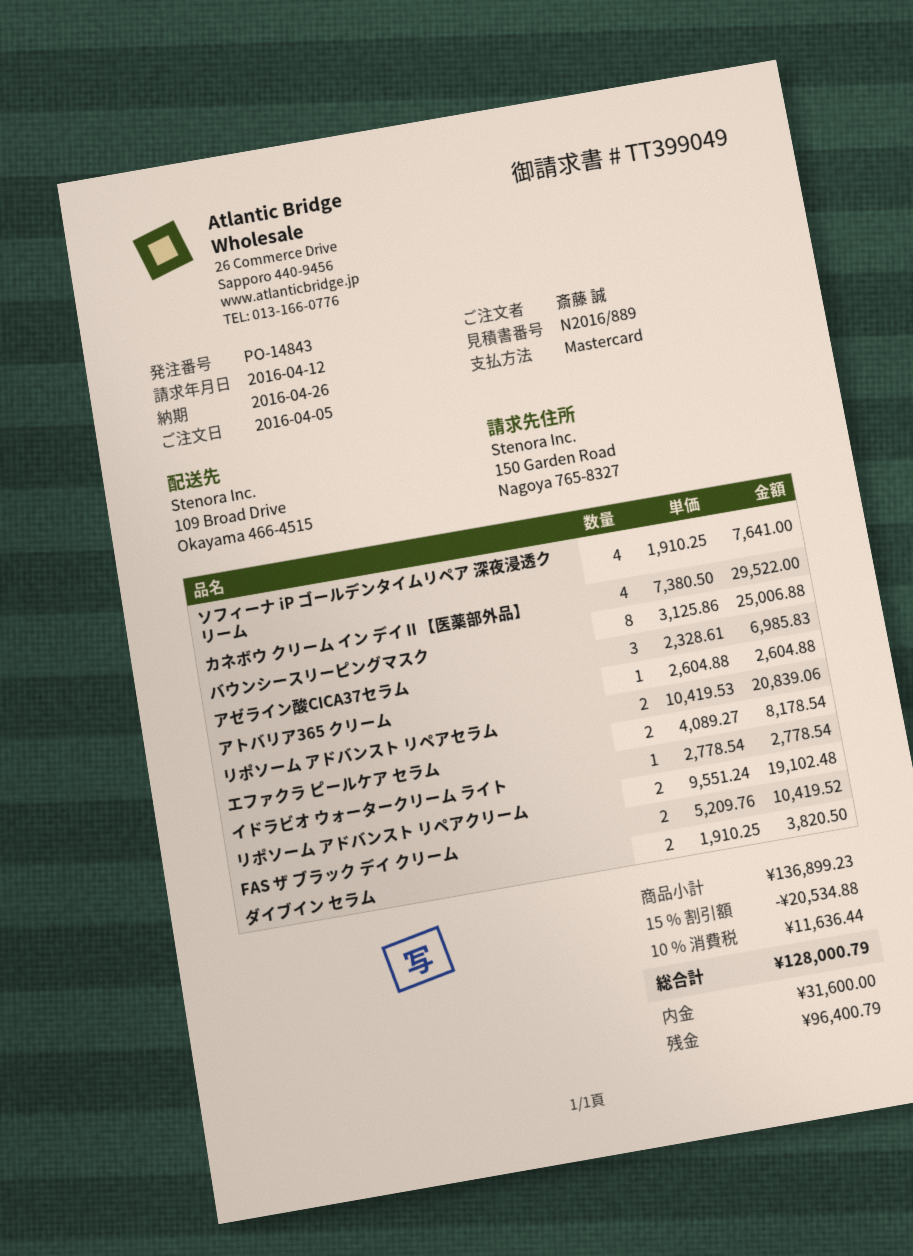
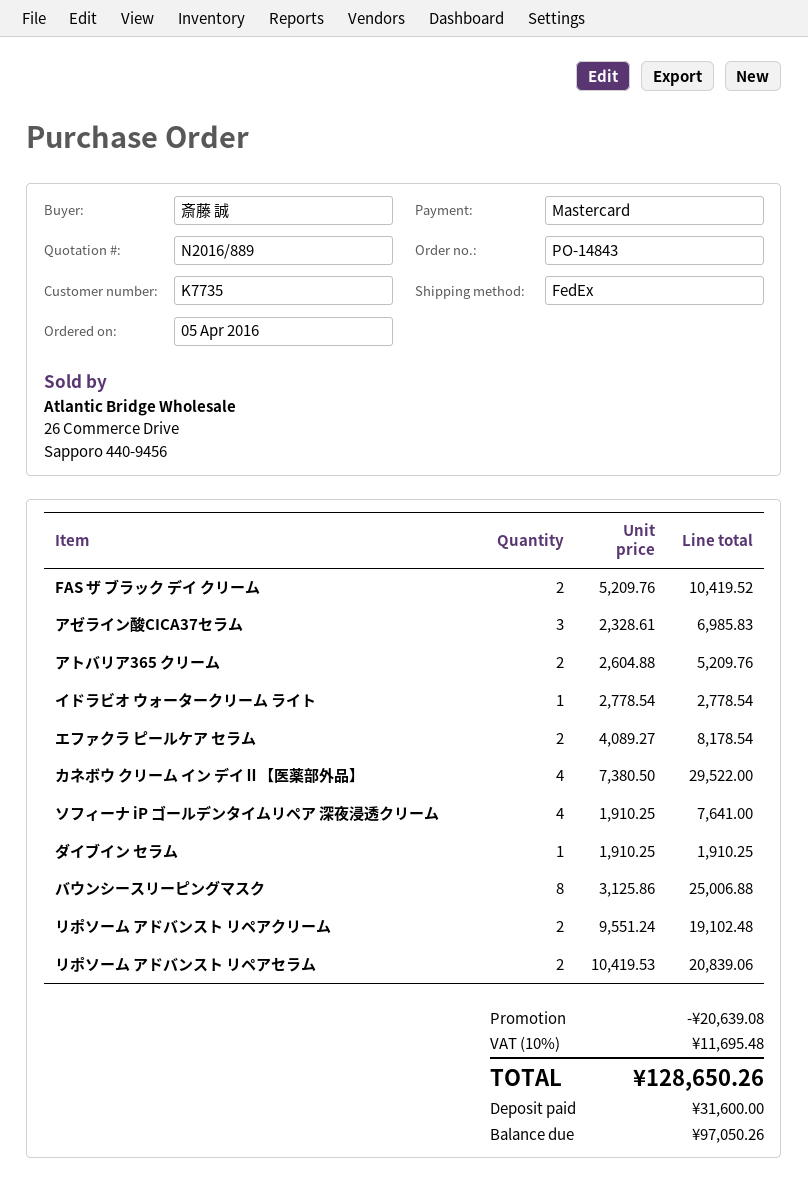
アトバリア365 クリーム: 1 x 2604.88 = 2604.88 -> 2 x 2604.88 = 5209.76
ダイブイン セラム: 2 x 1910.25 = 3820.50 -> 1 x 1910.25 = 1910.25
discount: 20534.88 -> 20639.08
tax: 10% = 11636.44 -> 10% = 11695.48
total: 128000.79 -> 128650.26
balance: 96400.79 -> 97050.26

